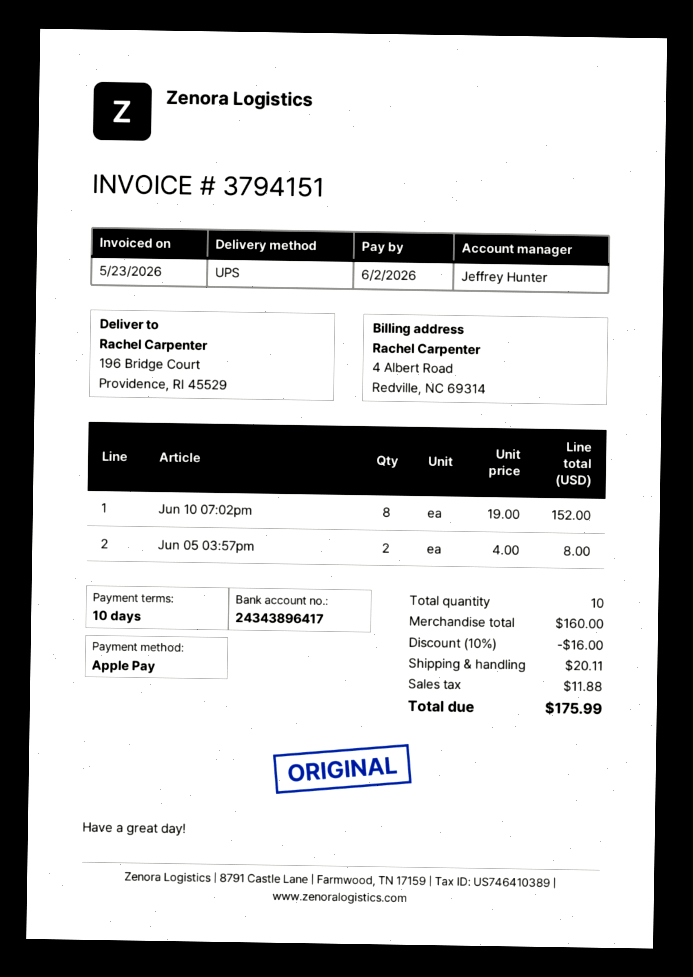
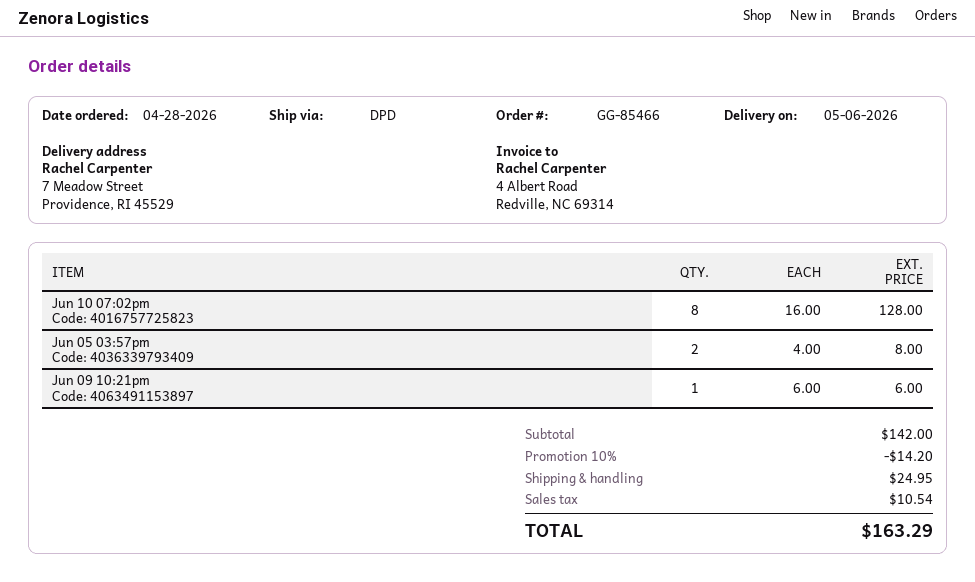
shipping method: UPS -> DPD
ship to: 196 Bridge Court, Providence, RI 45529 -> 7 Meadow Street, Providence, RI 45529
Jun 10 07:02pm: 8 x 19.00 = 152.00 -> 8 x 16.00 = 128.00
Jun 09 10:21pm: none -> 1 x 6.00 = 6.00
subtotal: 160.00 -> 142.00
discount: 10% = 16.00 -> 10% = 14.20
shipping: 20.11 -> 24.95
tax: 11.88 -> 10.54
total: 175.99 -> 163.29

